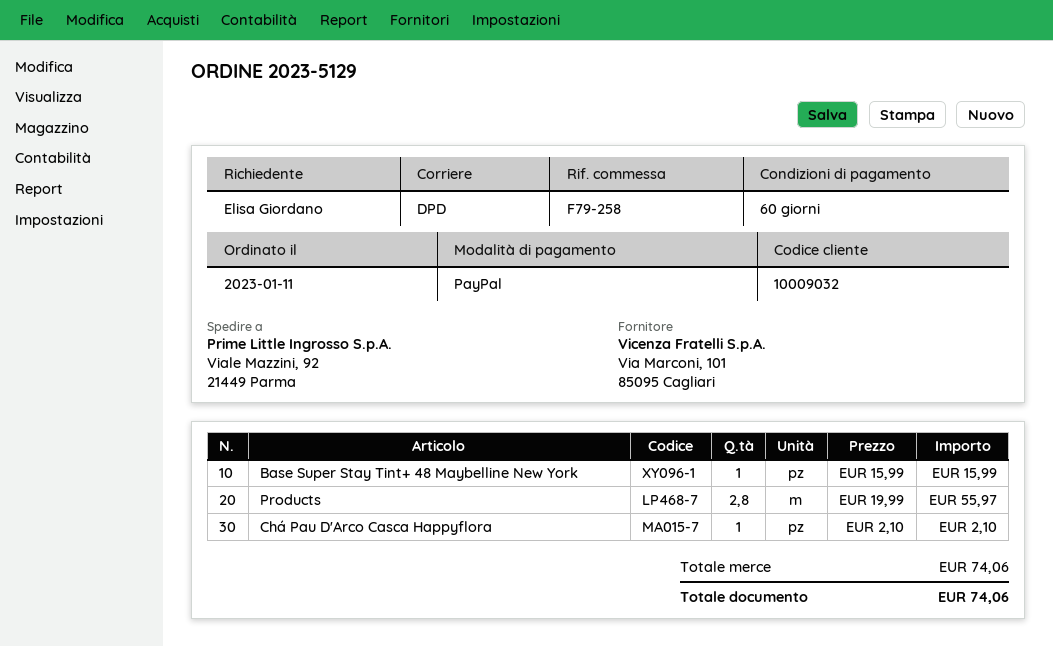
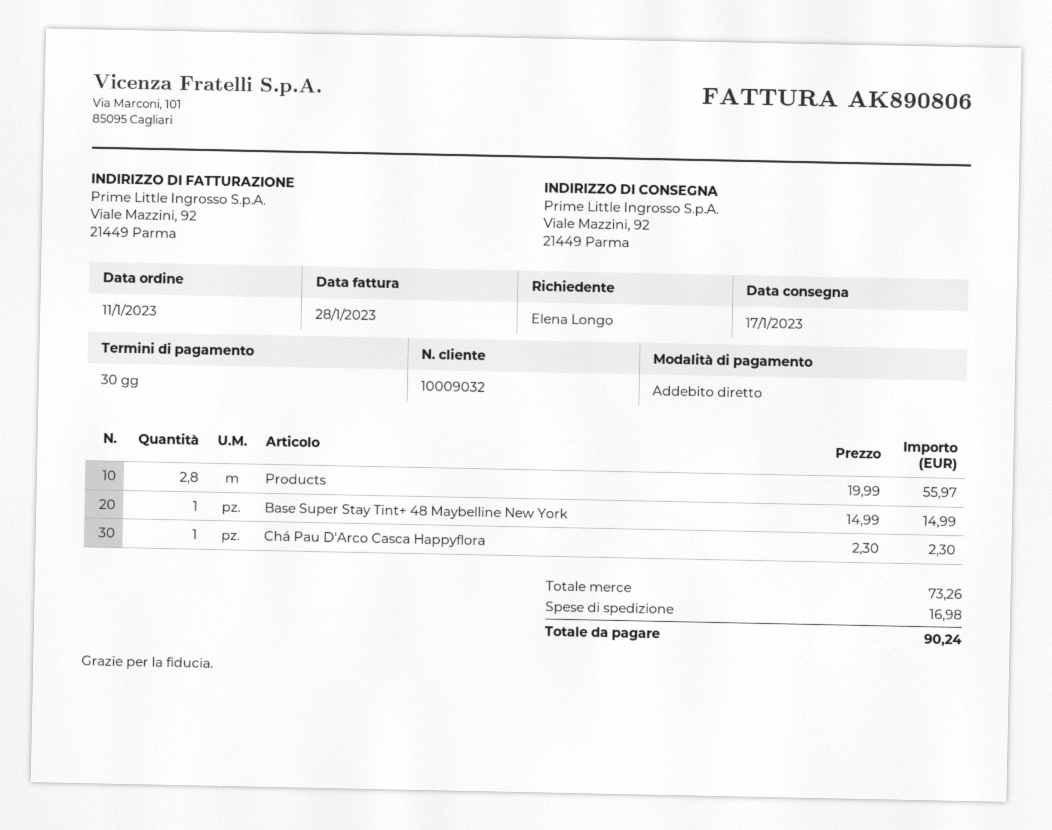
payment terms: 60 days -> 30 days
ordered by: Elisa Giordano -> Elena Longo
payment method: PayPal -> direct debit
Base Super Stay Tint+ 48 Maybelline New York: 1 x 15.99 = 15.99 -> 1 x 14.99 = 14.99
Chá Pau D'Arco Casca Happyflora: 1 x 2.10 = 2.10 -> 1 x 2.30 = 2.30
subtotal: 74.06 -> 73.26
shipping: none -> 16.98
total: 74.06 -> 90.24

